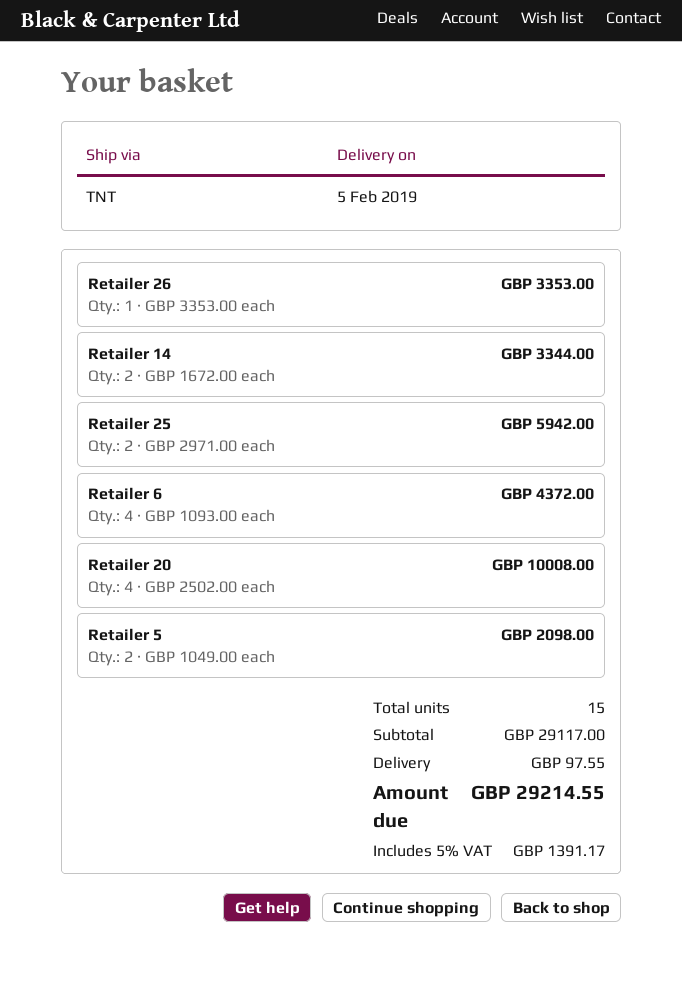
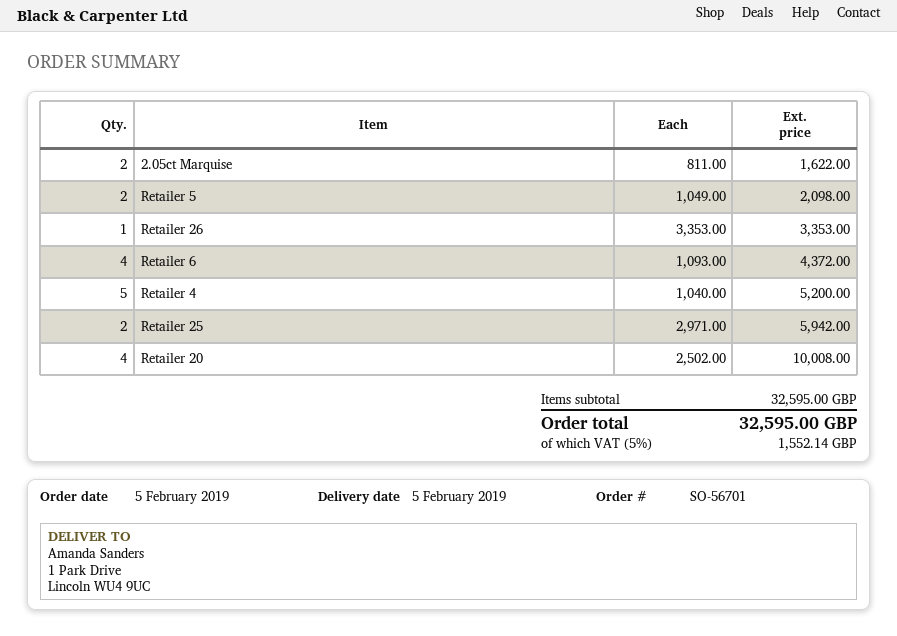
Retailer 14: 2 x 1672.00 = 3344.00 -> none
2.05ct Marquise: none -> 2 x 811.00 = 1622.00
Retailer 4: none -> 5 x 1040.00 = 5200.00
subtotal: 29117.00 -> 32595.00
shipping: 97.55 -> none
tax: 5% = 1391.17 -> 5% = 1552.14
total: 29214.55 -> 32595.00

